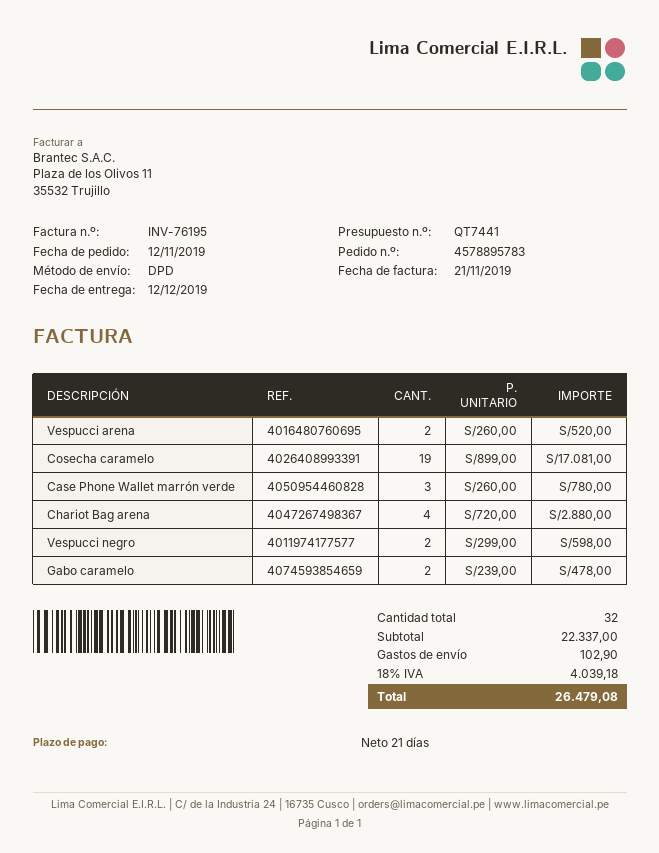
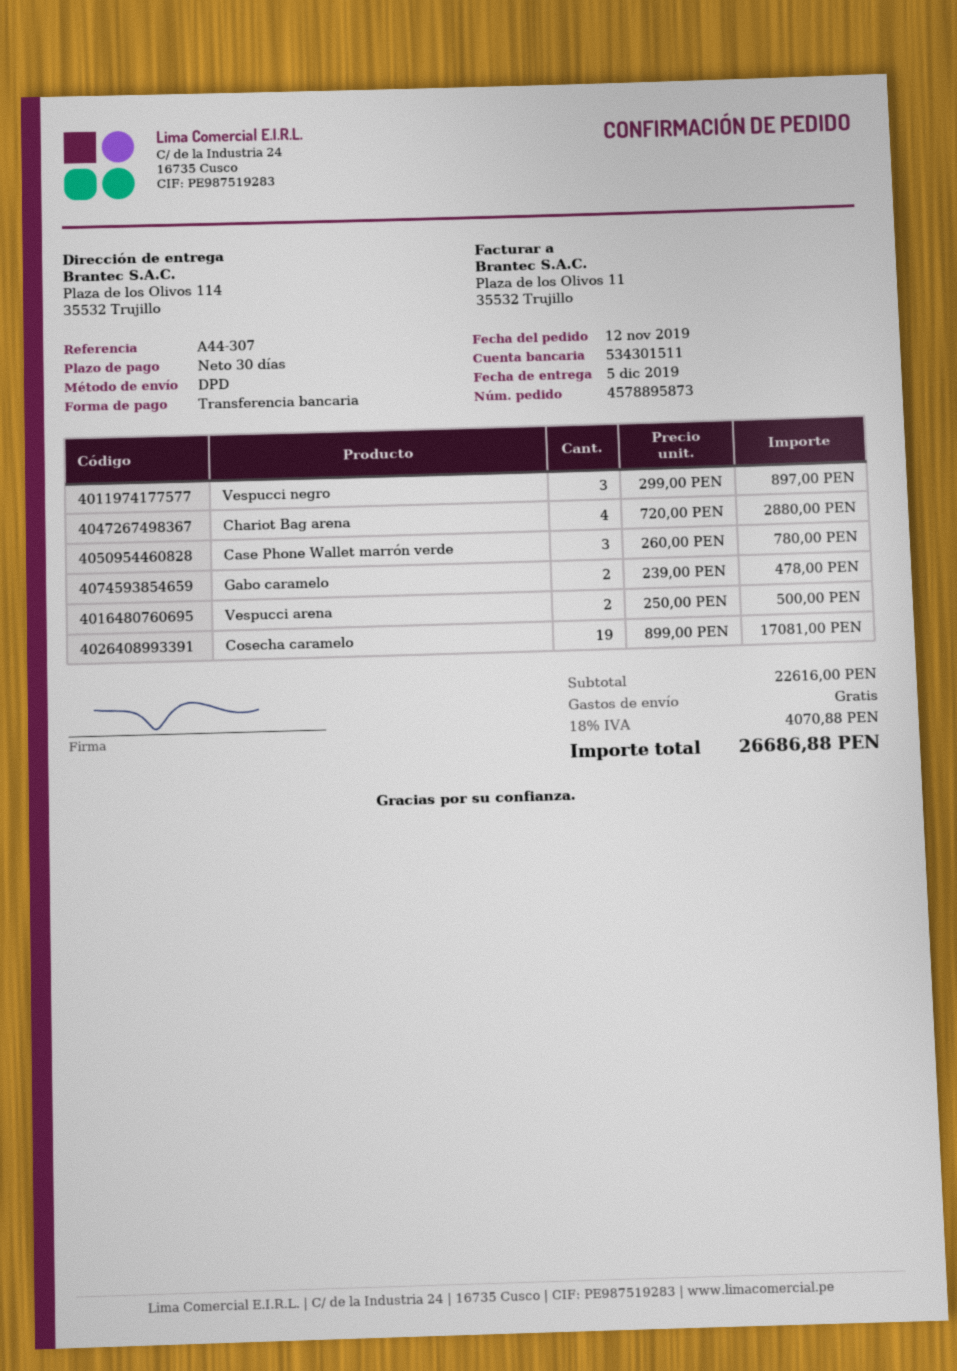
order number: 4578895783 -> 4578895873
delivery date: 2019-12-12 -> 2019-12-05
payment terms: 21 days -> 30 days
Vespucci arena: 2 x 260.00 = 520.00 -> 2 x 250.00 = 500.00
Vespucci negro: 2 x 299.00 = 598.00 -> 3 x 299.00 = 897.00
subtotal: 22337.00 -> 22616.00
shipping: 102.90 -> 0.00
tax: 18% = 4039.18 -> 18% = 4070.88
total: 26479.08 -> 26686.88

